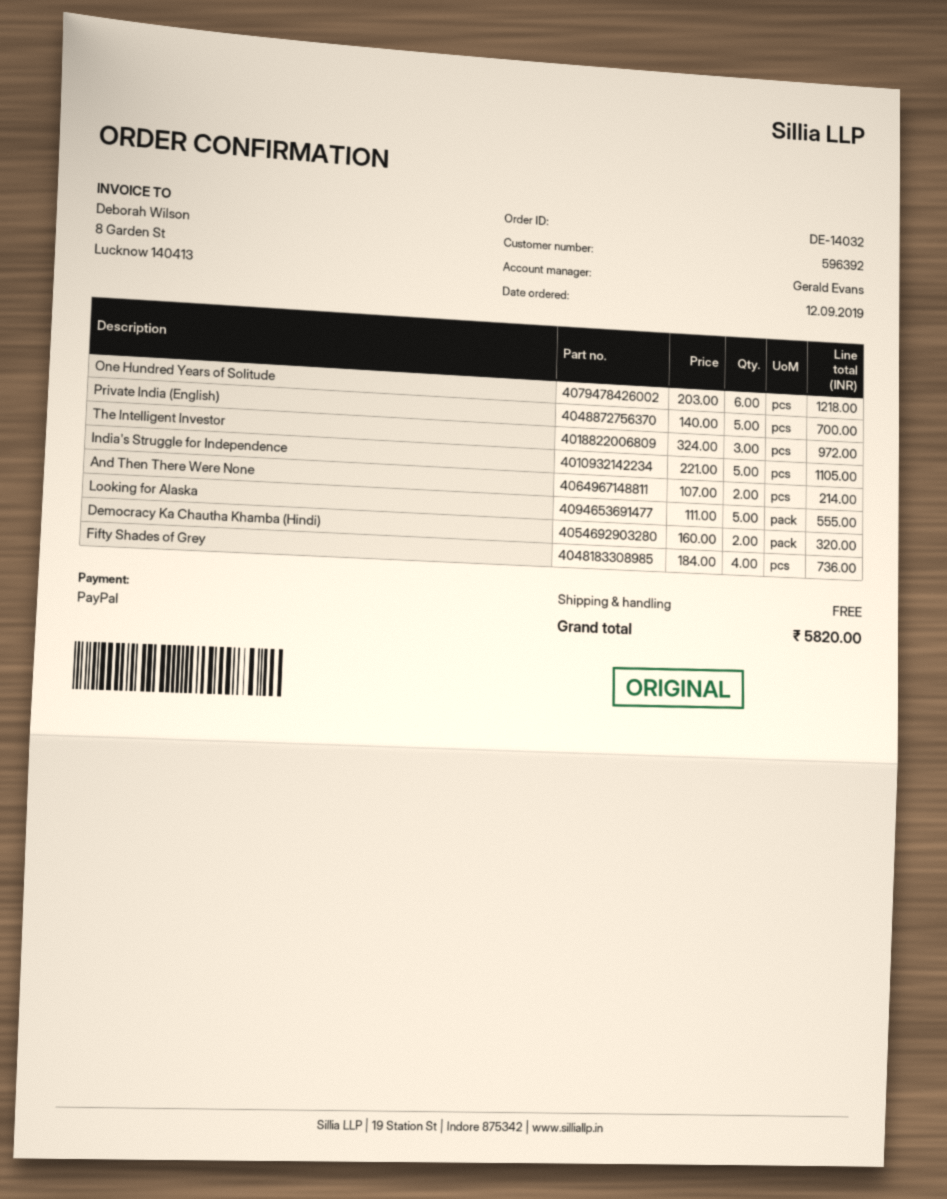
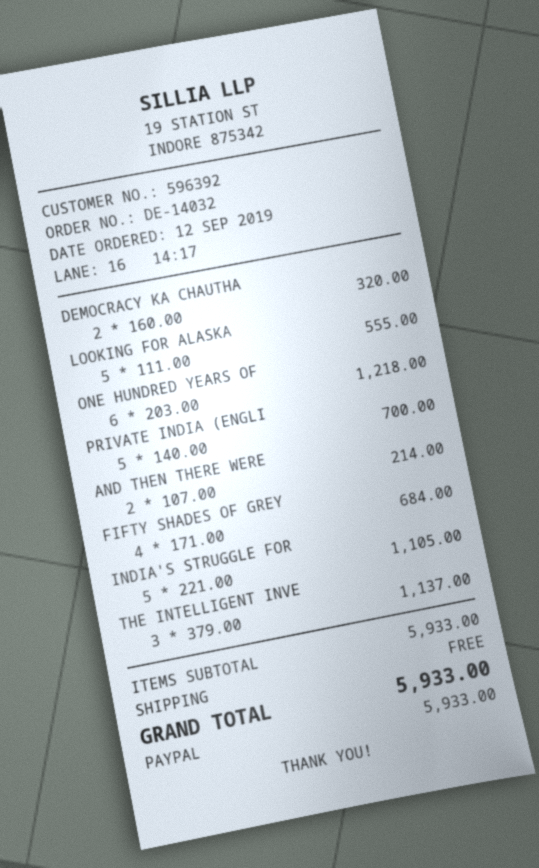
The Intelligent Investor: 3 x 324.00 = 972.00 -> 3 x 379.00 = 1137.00
Fifty Shades of Grey: 4 x 184.00 = 736.00 -> 4 x 171.00 = 684.00
total: 5820.00 -> 5933.00

